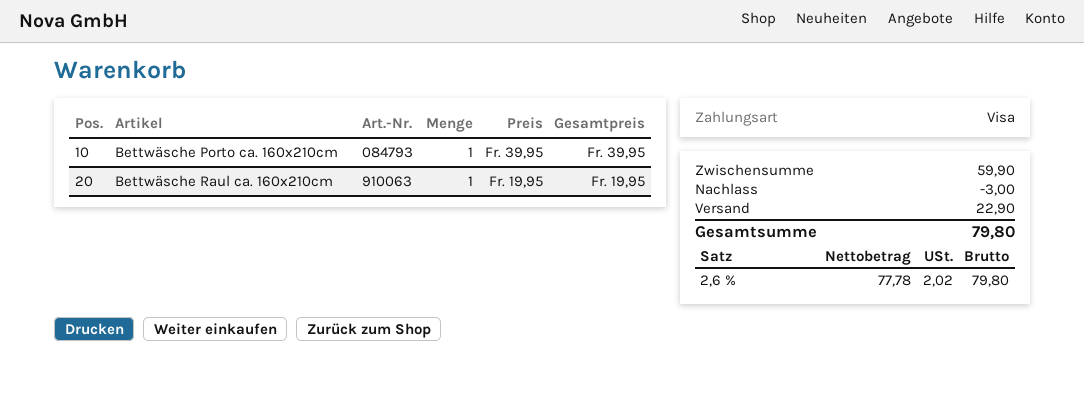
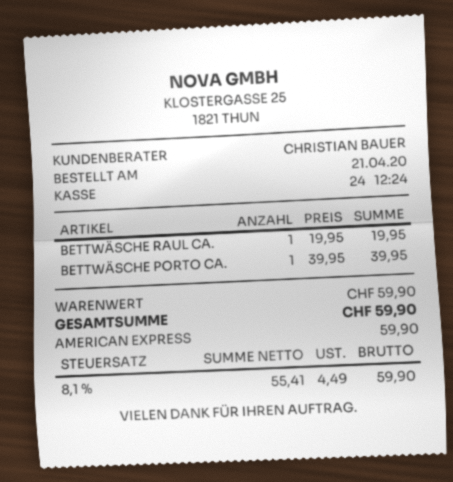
payment method: Visa -> American Express
discount: 3.00 -> none
shipping: 22.90 -> none
net: 77.78 -> 55.41
tax: 2.6% = 2.02 -> 8.1% = 4.49
total: 79.80 -> 59.90

